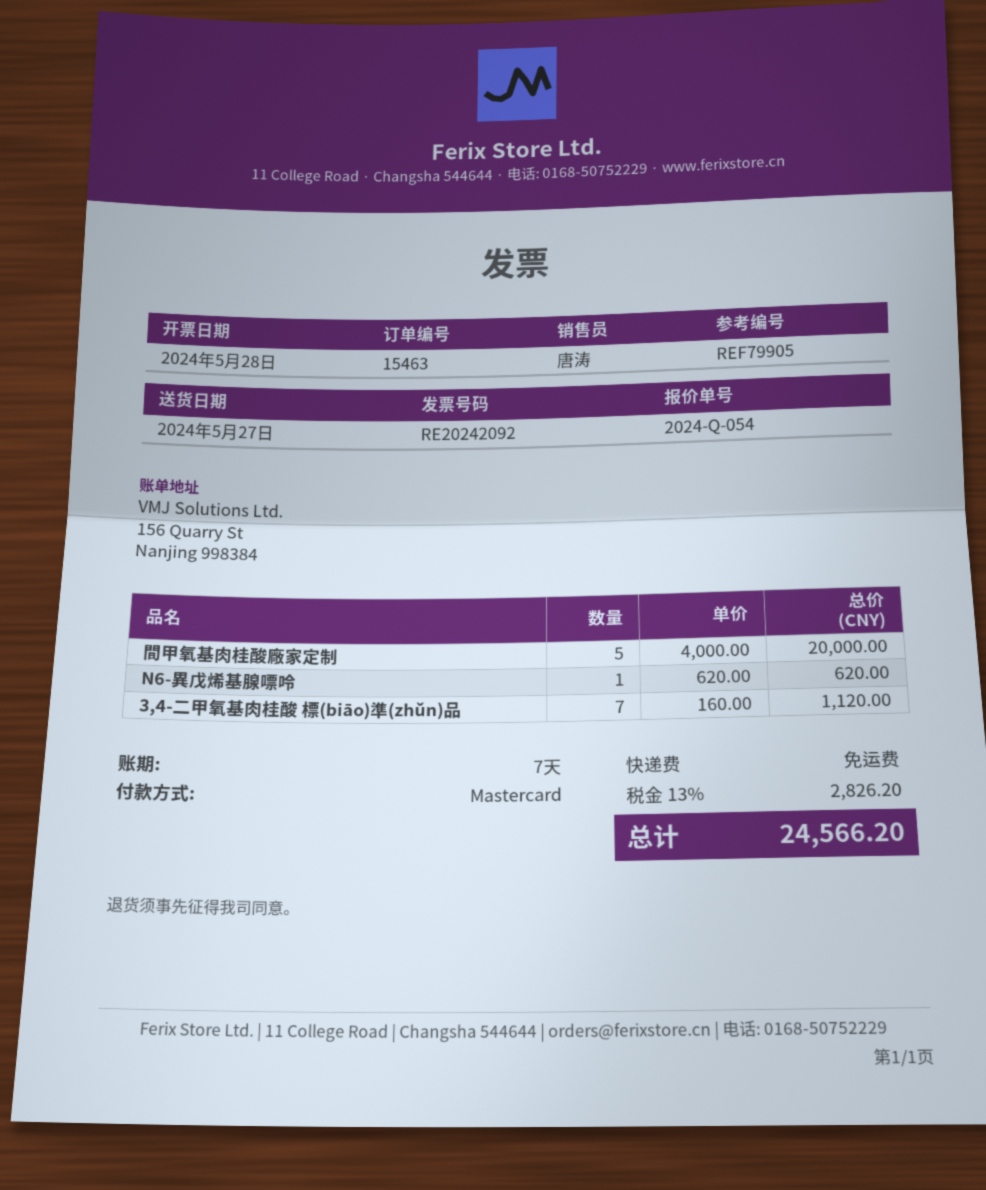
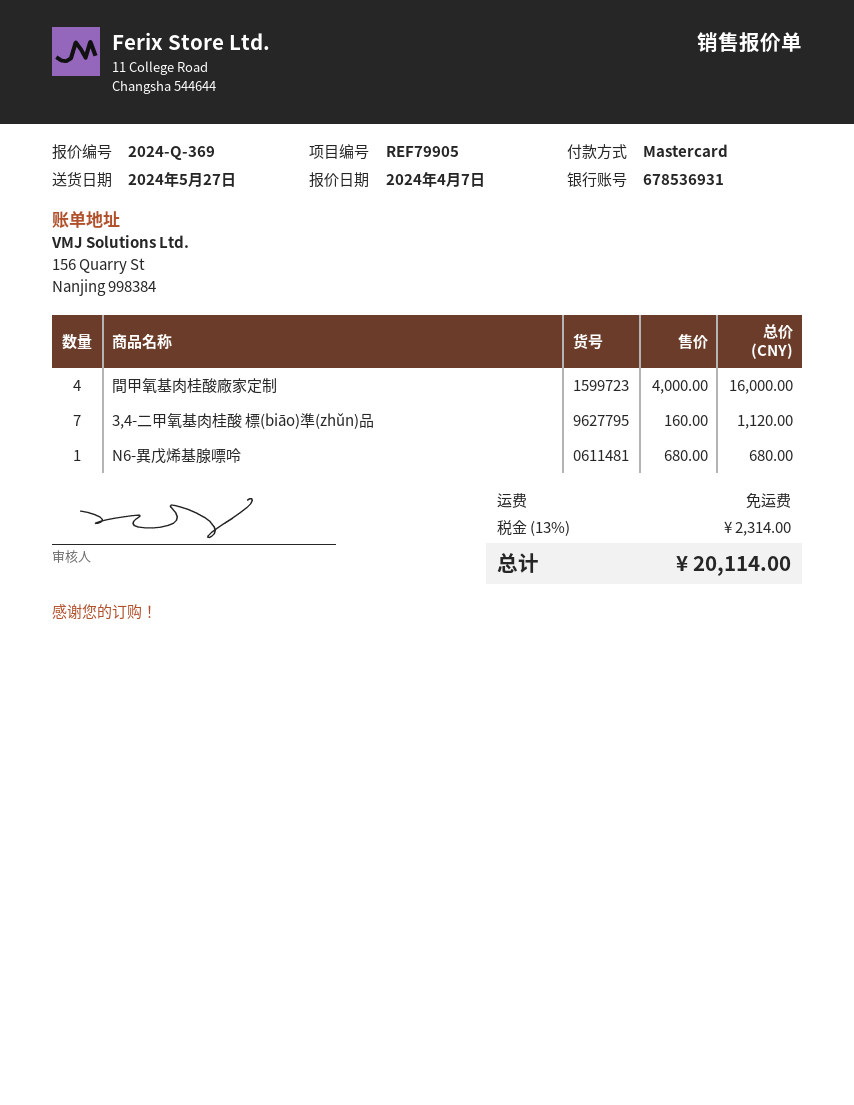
quote number: 2024-Q-054 -> 2024-Q-369
間甲氧基肉桂酸廠家定制: 5 x 4000.00 = 20000.00 -> 4 x 4000.00 = 16000.00
N6-異戊烯基腺嘌呤: 1 x 620.00 = 620.00 -> 1 x 680.00 = 680.00
tax: 13% = 2826.20 -> 13% = 2314.00
total: 24566.20 -> 20114.00

